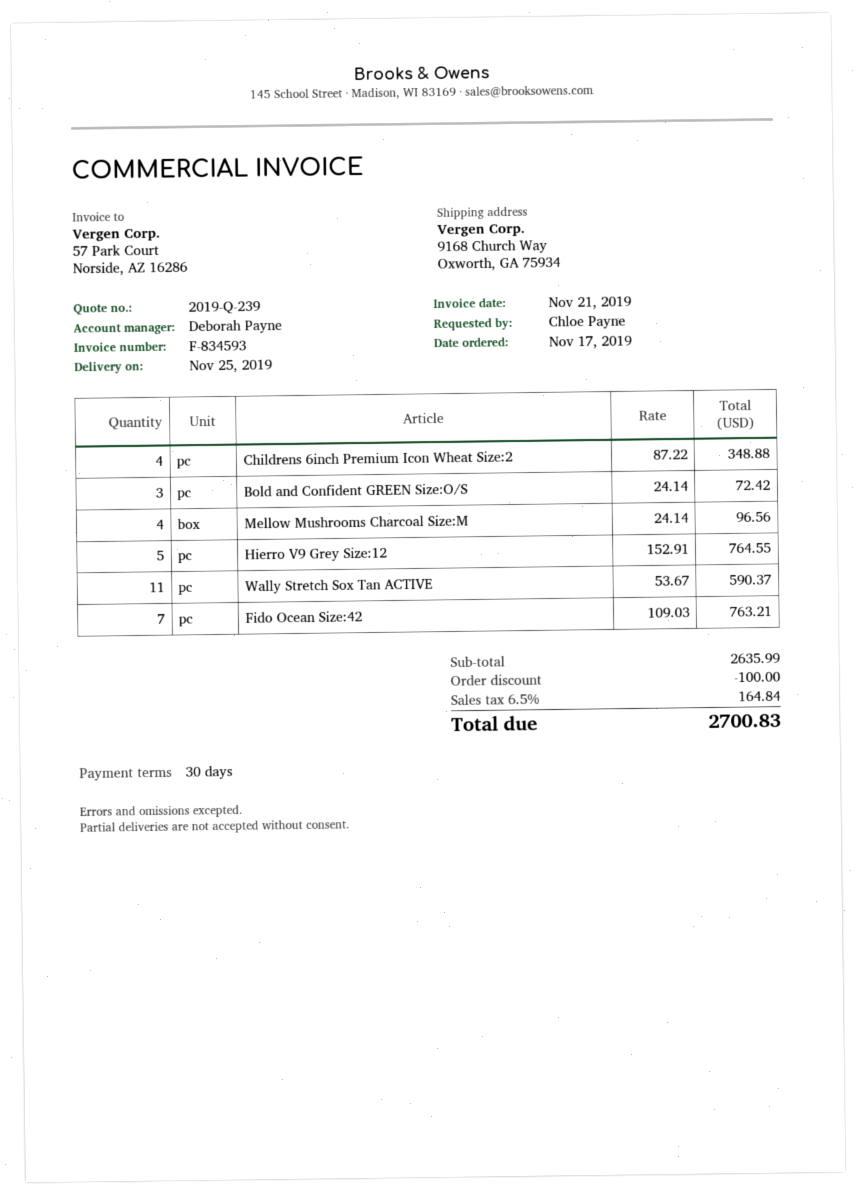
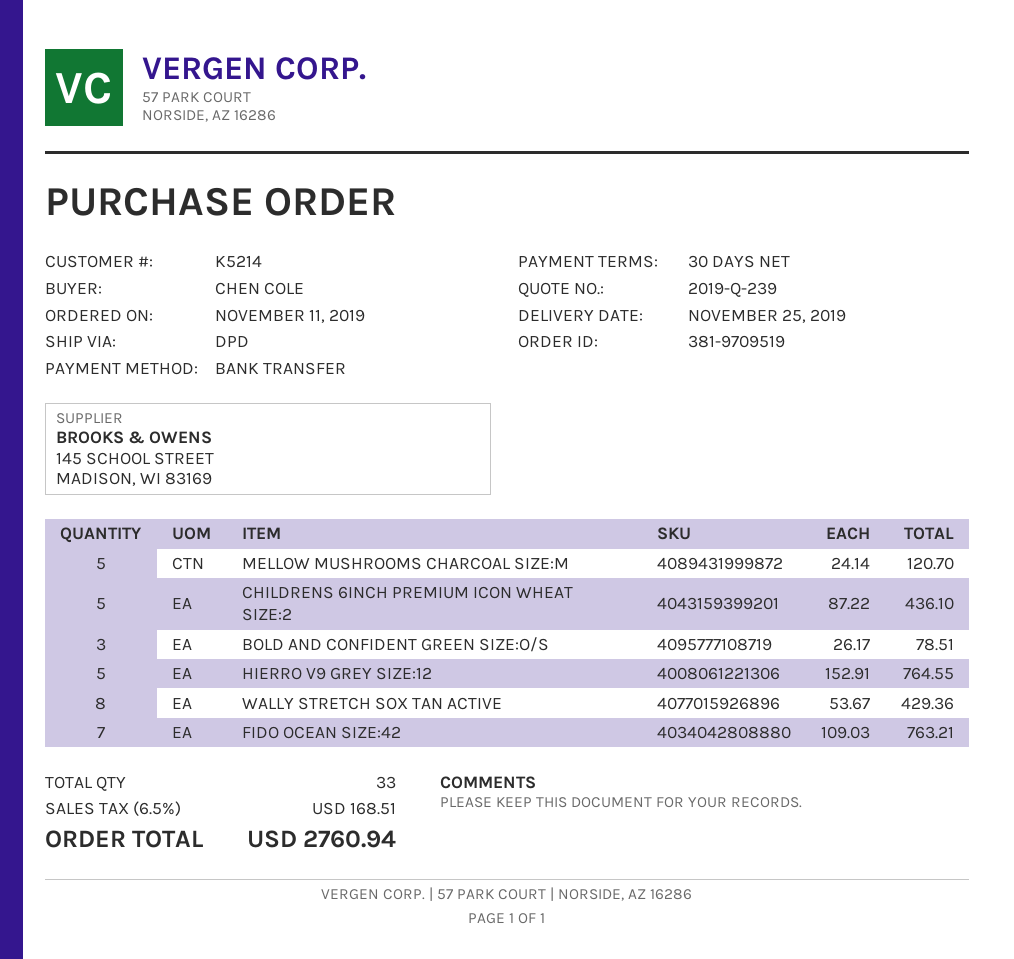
order date: 2019-11-17 -> 2019-11-11
ordered by: Chloe Payne -> CHEN COLE
Childrens 6inch Premium Icon Wheat Size:2: 4 x 87.22 = 348.88 -> 5 x 87.22 = 436.10
Bold and Confident GREEN Size:O/S: 3 x 24.14 = 72.42 -> 3 x 26.17 = 78.51
Mellow Mushrooms Charcoal Size:M: 4 x 24.14 = 96.56 -> 5 x 24.14 = 120.70
Wally Stretch Sox Tan ACTIVE: 11 x 53.67 = 590.37 -> 8 x 53.67 = 429.36
discount: 100.00 -> none
tax: 6.5% = 164.84 -> 6.5% = 168.51
total: 2700.83 -> 2760.94

